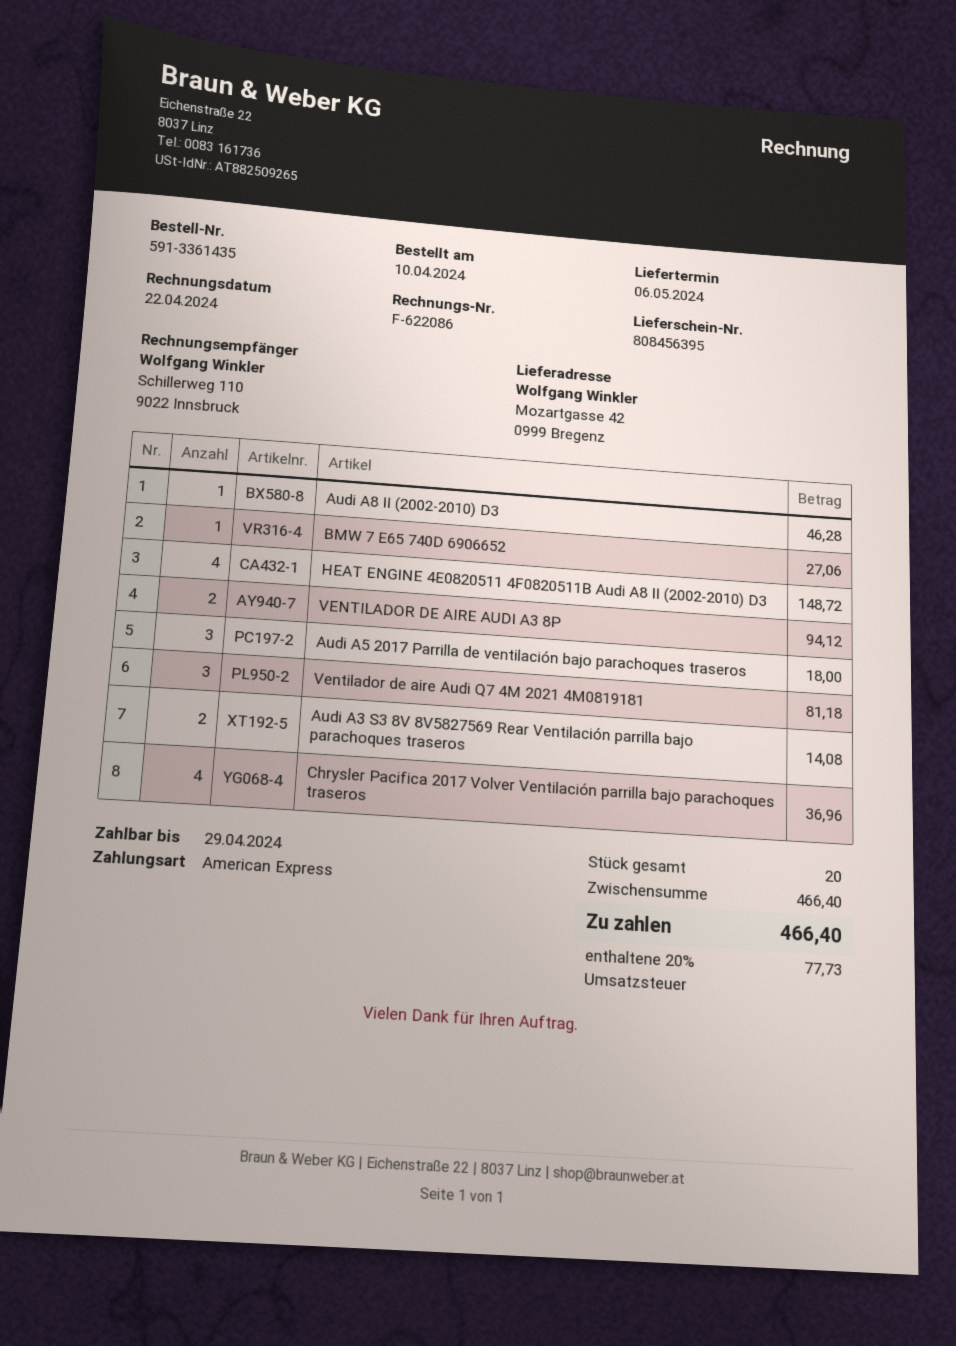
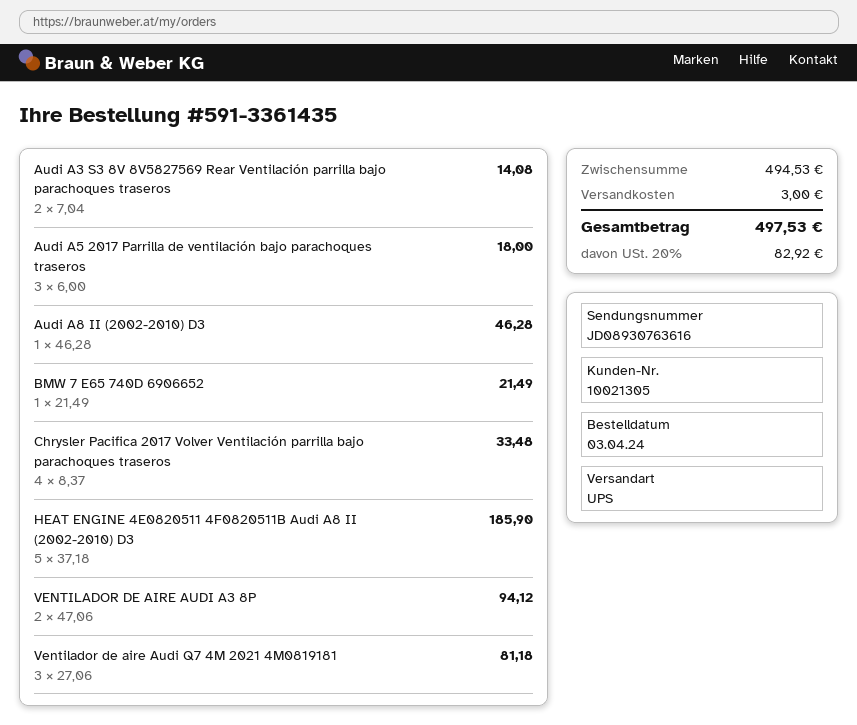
order date: 2024-04-10 -> 2024-04-03
BMW 7 E65 740D 6906652: 1 for 27.06 -> 1 for 21.49
HEAT ENGINE 4E0820511 4F0820511B Audi A8 II (2002-2010) D3: 4 for 148.72 -> 5 for 185.90
Chrysler Pacifica 2017 Volver Ventilación parrilla bajo parachoques traseros: 4 for 36.96 -> 4 for 33.48
subtotal: 466.40 -> 494.53
shipping: none -> 3.00
tax: 20% = 77.73 -> 20% = 82.92
total: 466.40 -> 497.53

